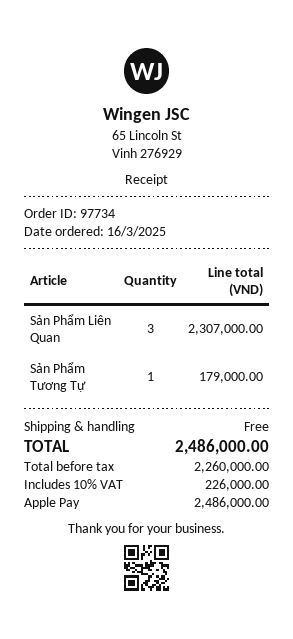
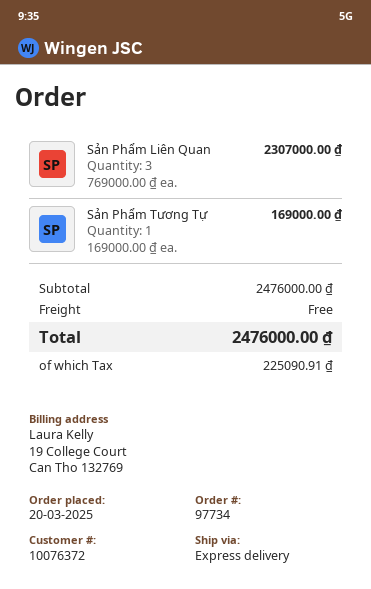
order date: 2025-03-16 -> 2025-03-20
Sản Phẩm Tương Tự: 1 for 179000.00 -> 1 for 169000.00
tax: 226000.00 -> 225090.91
total: 2486000.00 -> 2476000.00

